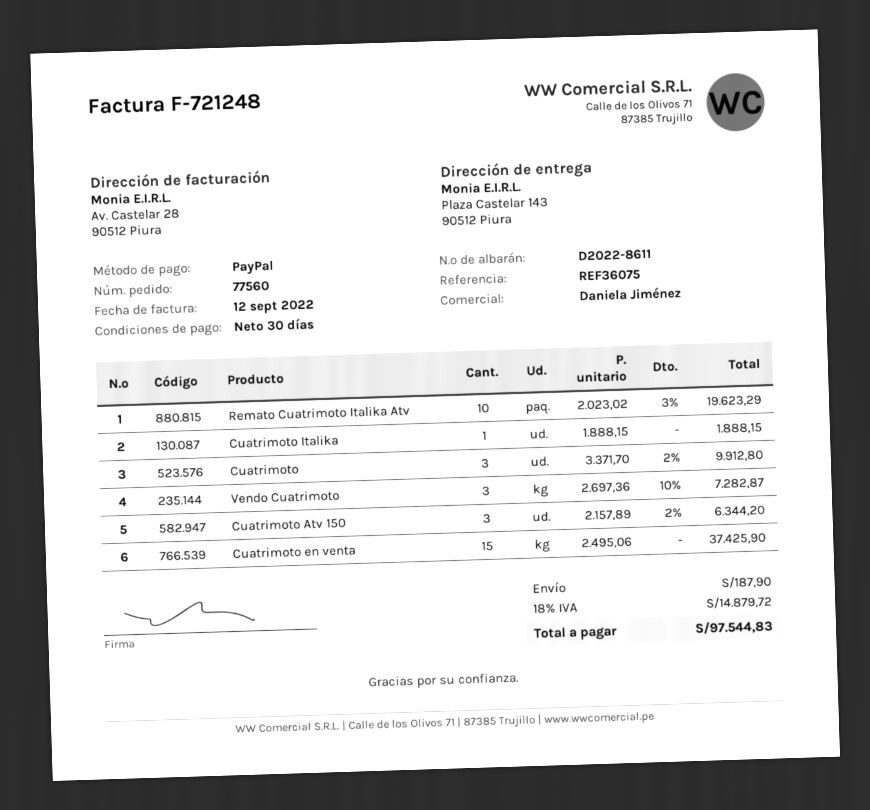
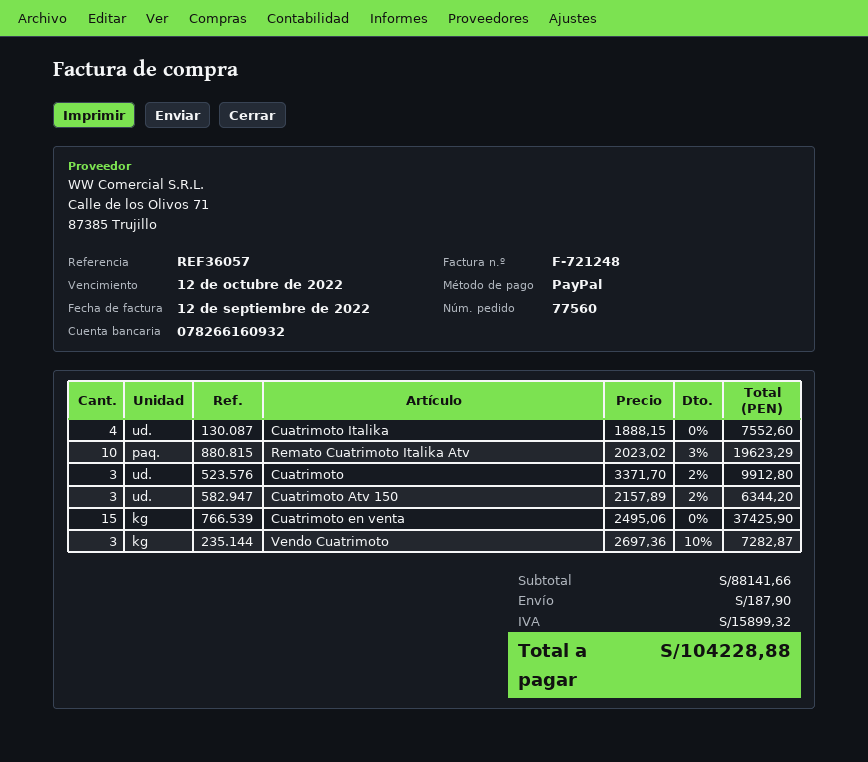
reference: REF36075 -> REF36057
Cuatrimoto Italika: 1 x 1888.15 = 1888.15 -> 4 x 1888.15 = 7552.60
tax: 14879.72 -> 15899.32
total: 97544.83 -> 104228.88

